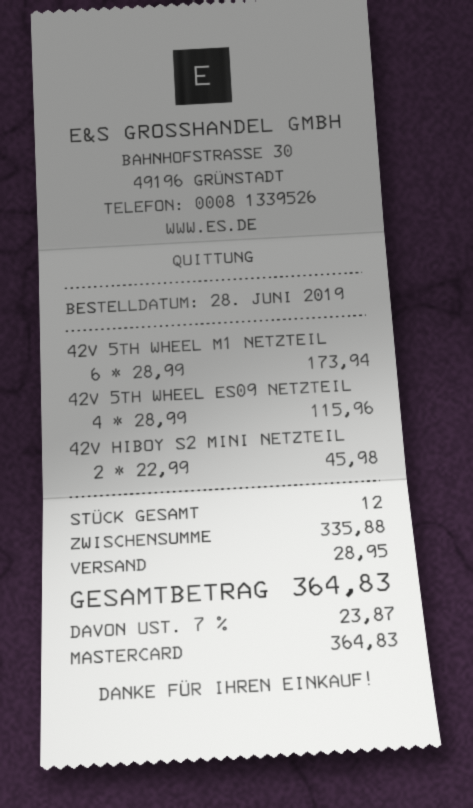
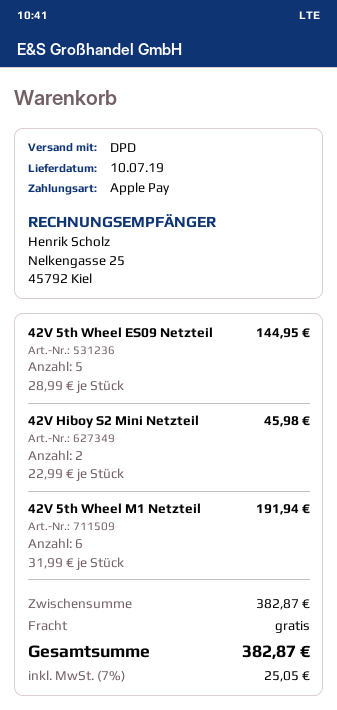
payment method: Mastercard -> Apple Pay
42V 5TH WHEEL M1 NETZTEIL: 6 x 28.99 = 173.94 -> 6 x 31.99 = 191.94
42V 5TH WHEEL ES09 NETZTEIL: 4 x 28.99 = 115.96 -> 5 x 28.99 = 144.95
subtotal: 335.88 -> 382.87
shipping: 28.95 -> 0.00
tax: 7% = 23.87 -> 7% = 25.05
total: 364.83 -> 382.87

